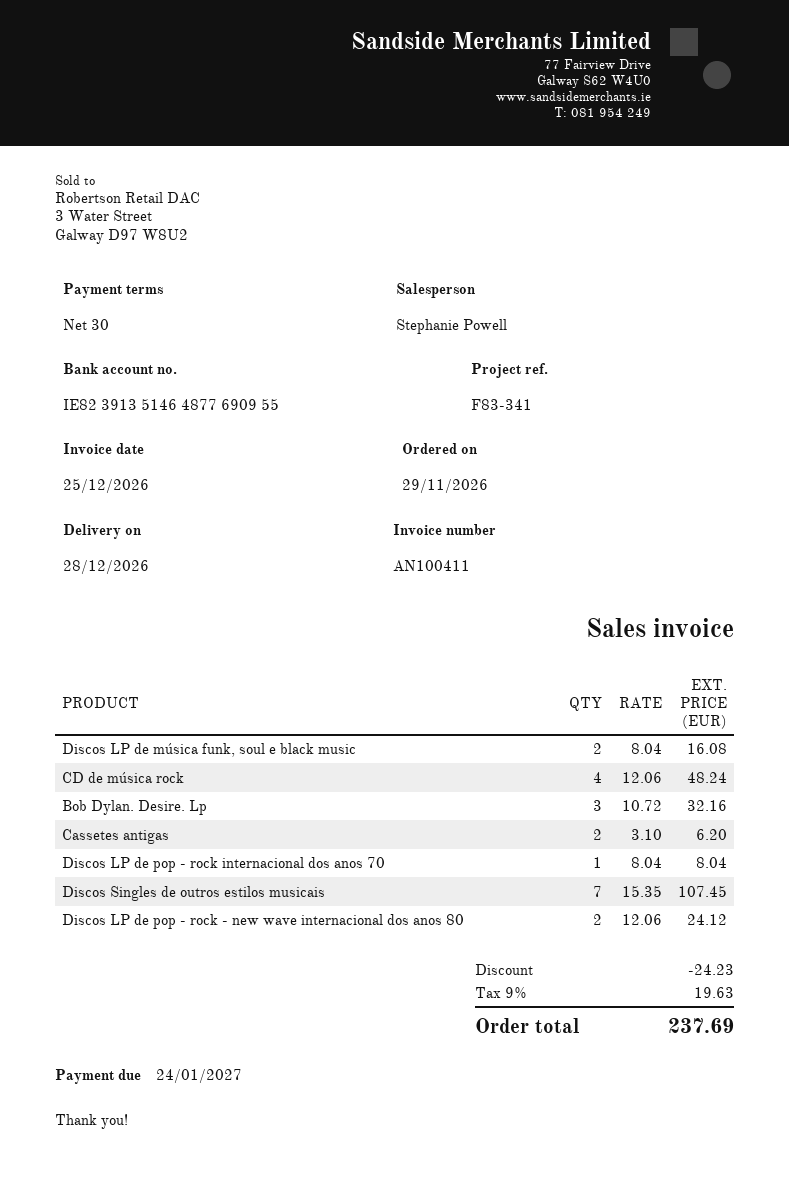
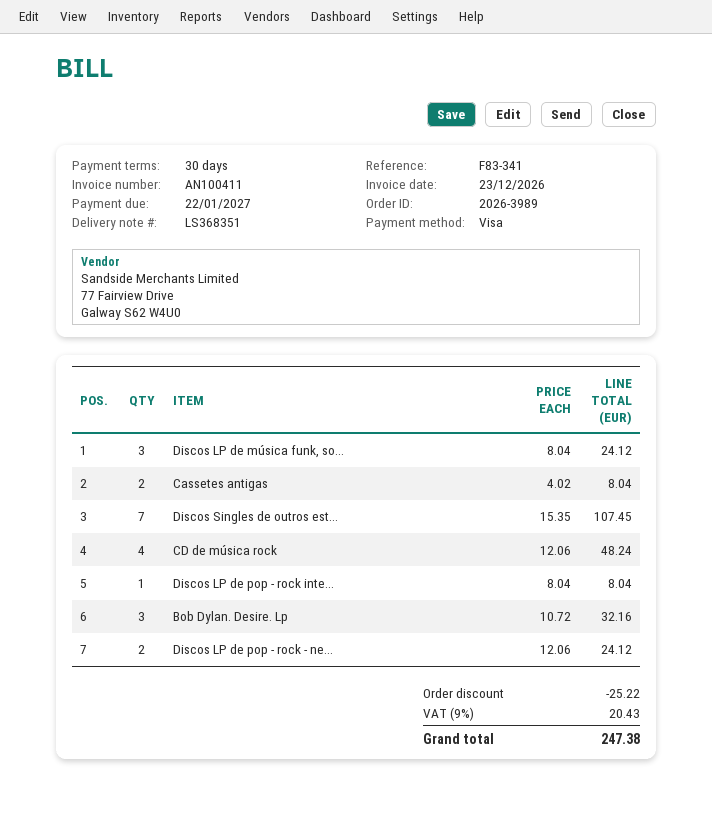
invoice date: 2026-12-25 -> 2026-12-23
due date: 2027-01-24 -> 2027-01-22
Discos LP de música funk, soul e black music: 2 x 8.04 = 16.08 -> 3 x 8.04 = 24.12
Cassetes antigas: 2 x 3.10 = 6.20 -> 2 x 4.02 = 8.04
discount: 24.23 -> 25.22
tax: 9% = 19.63 -> 9% = 20.43
total: 237.69 -> 247.38

